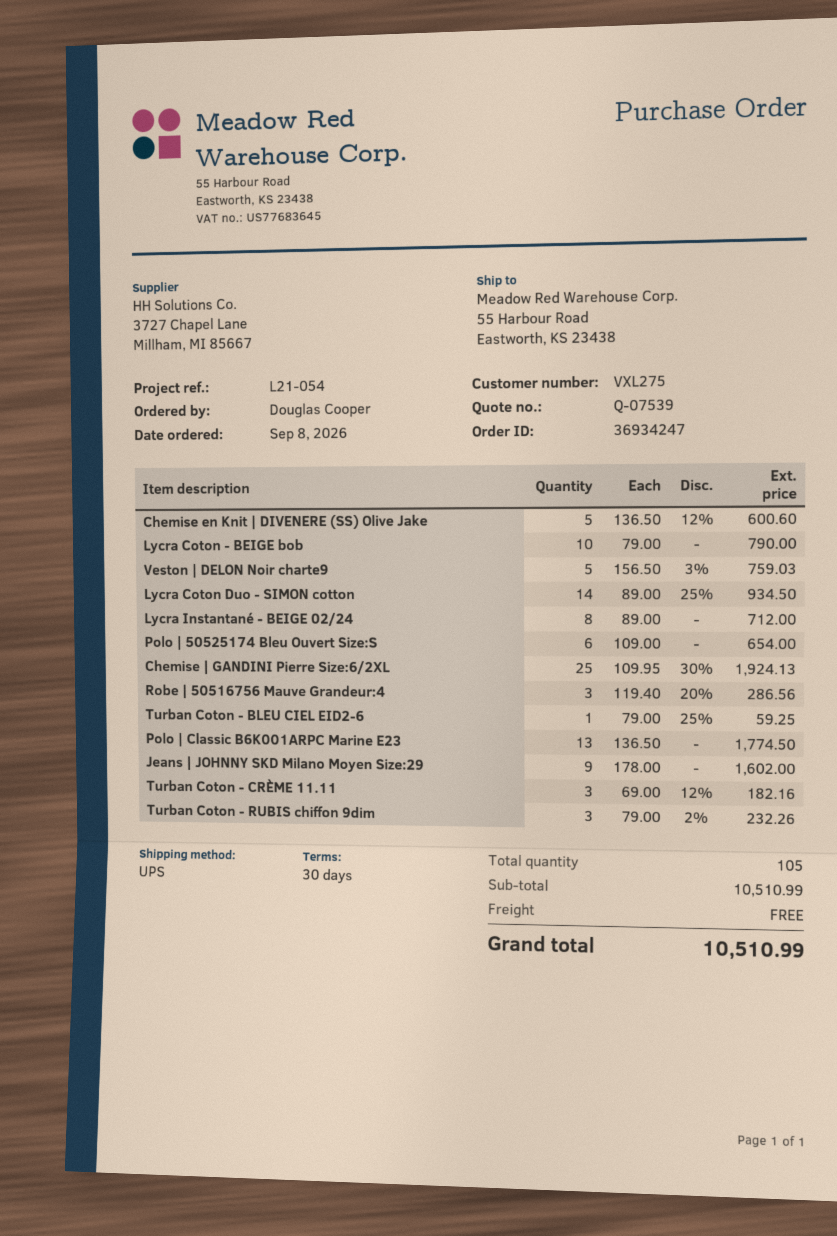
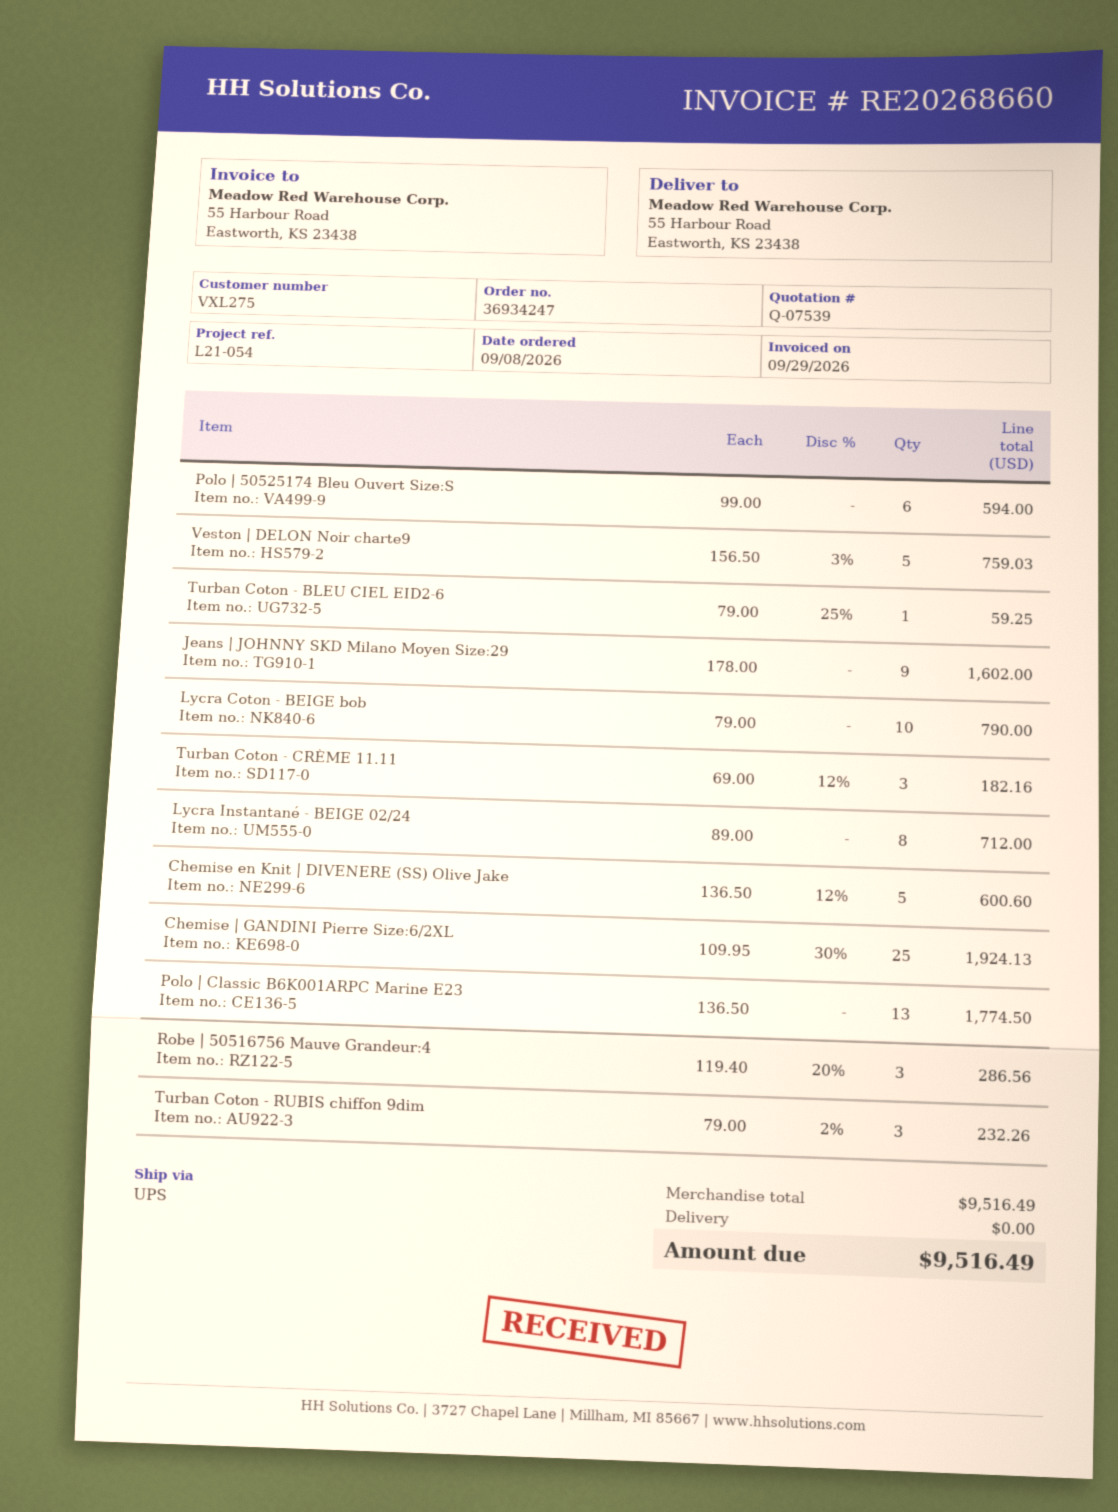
Lycra Coton Duo - SIMON cotton: 14 x 89.00 - 25% = 934.50 -> none
Polo | 50525174 Bleu Ouvert Size:S: 6 x 109.00 = 654.00 -> 6 x 99.00 = 594.00
subtotal: 10510.99 -> 9516.49
total: 10510.99 -> 9516.49

